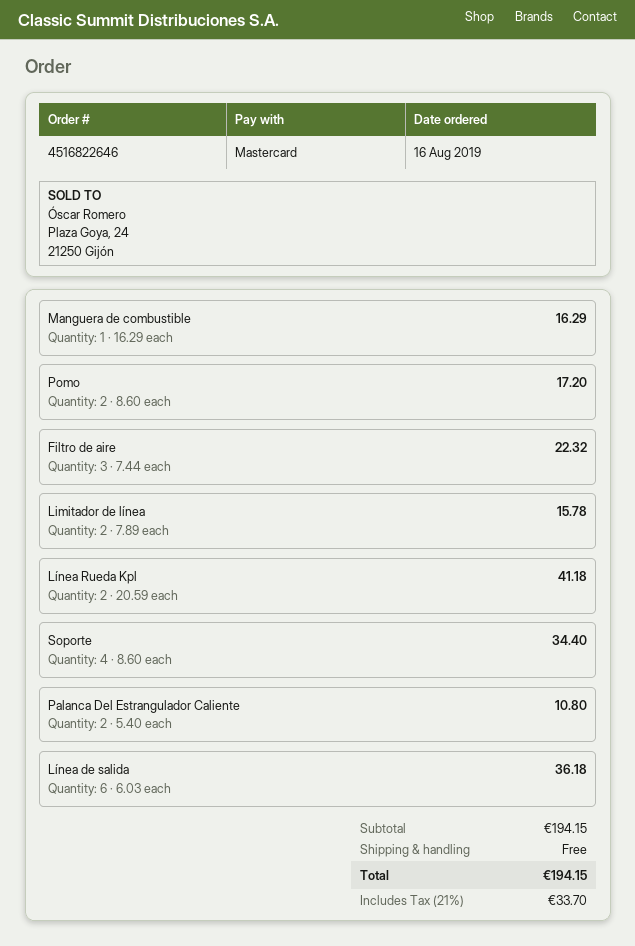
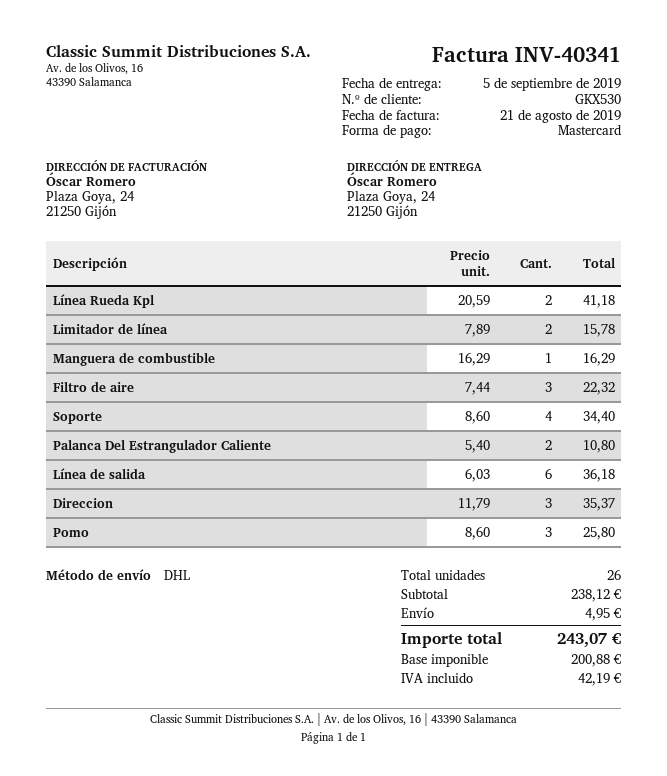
Pomo: 2 x 8.60 = 17.20 -> 3 x 8.60 = 25.80
Direccion: none -> 3 x 11.79 = 35.37
subtotal: 194.15 -> 238.12
shipping: 0.00 -> 4.95
tax: 33.70 -> 42.19
total: 194.15 -> 243.07

